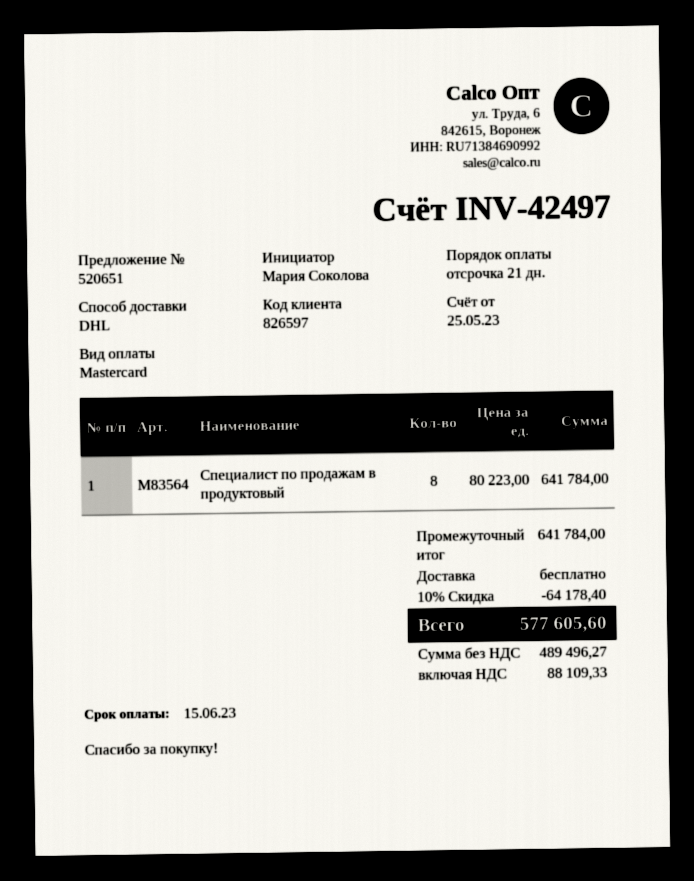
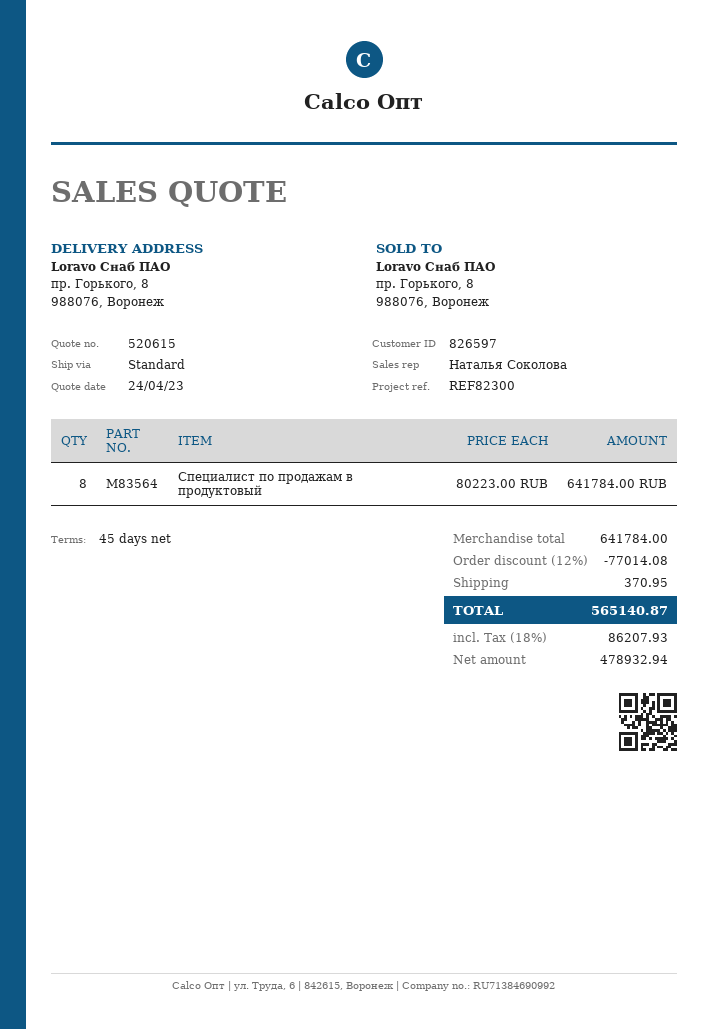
quote number: 520651 -> 520615
payment terms: 21 days -> 45 days
shipping method: DHL -> standard
discount: 10% = 64178.40 -> 12% = 77014.08
shipping: 0.00 -> 370.95
net: 489496.27 -> 478932.94
tax: 88109.33 -> 86207.93
total: 577605.60 -> 565140.87

